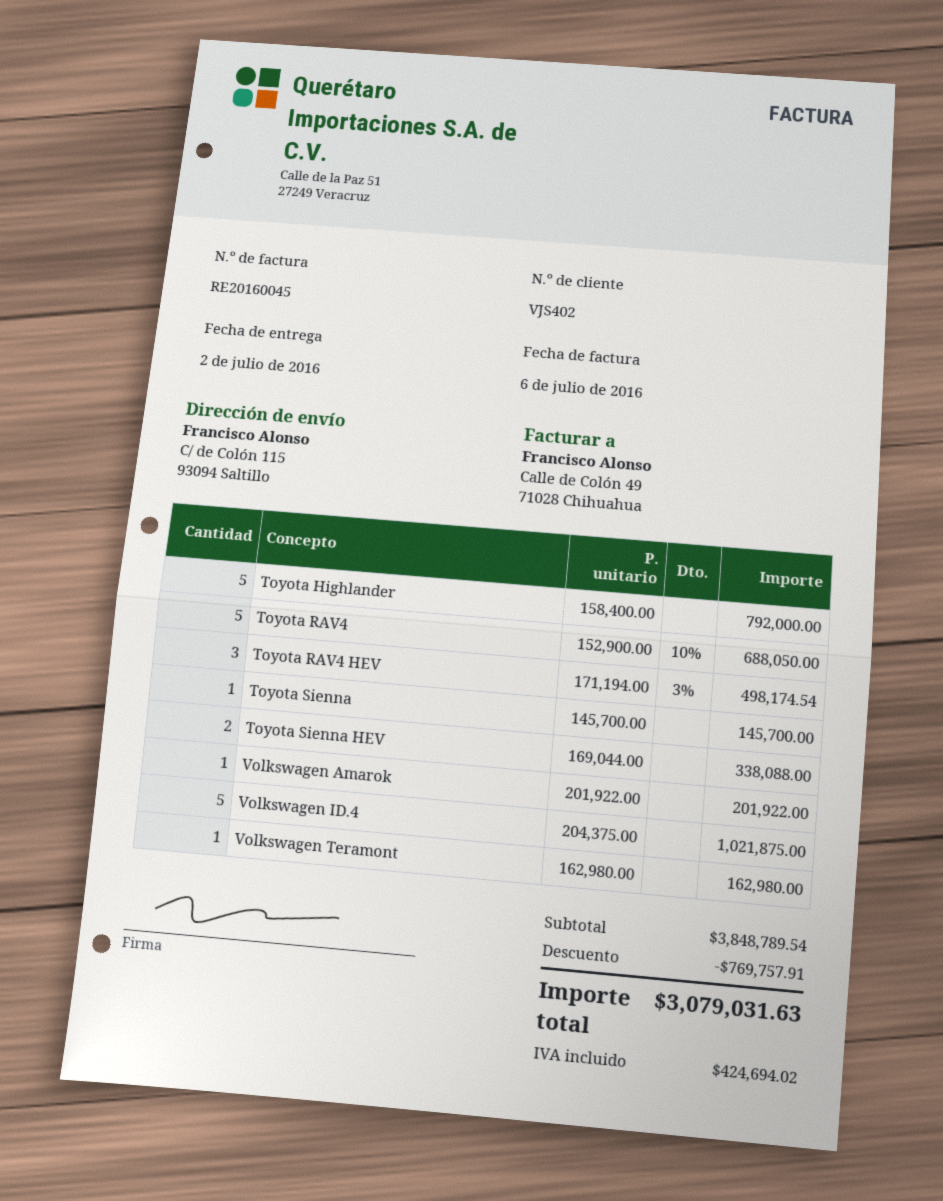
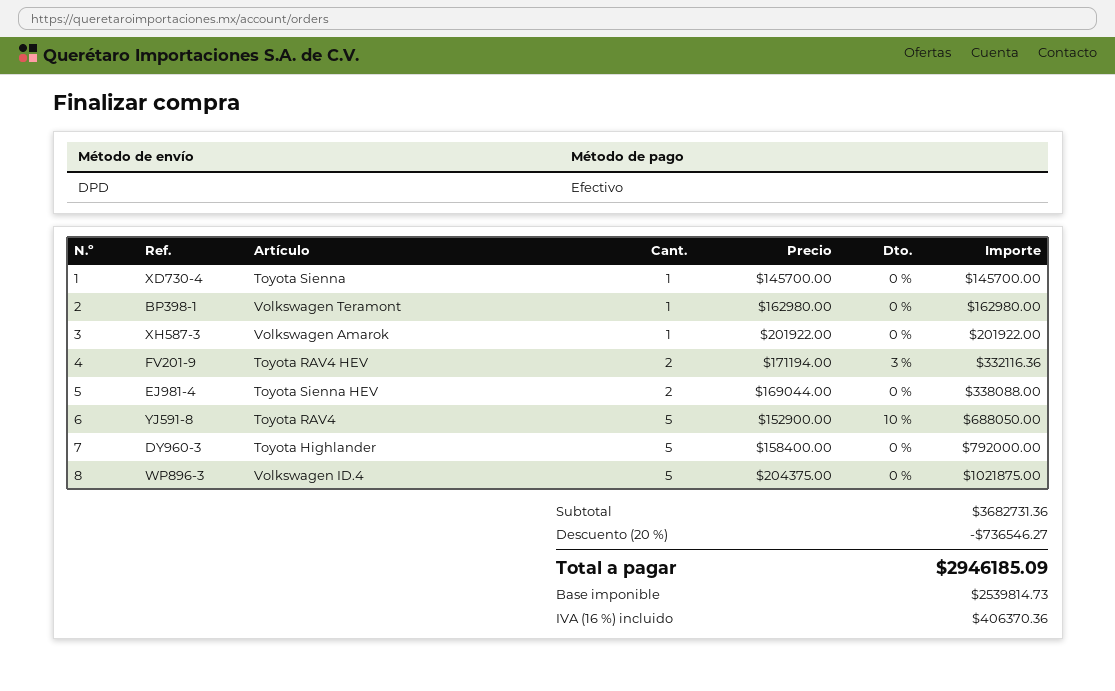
Toyota RAV4 HEV: 3 x 171194.00 - 3% = 498174.54 -> 2 x 171194.00 - 3% = 332116.36
subtotal: 3848789.54 -> 3682731.36
discount: 769757.91 -> 736546.27
tax: 424694.02 -> 406370.36
total: 3079031.63 -> 2946185.09

